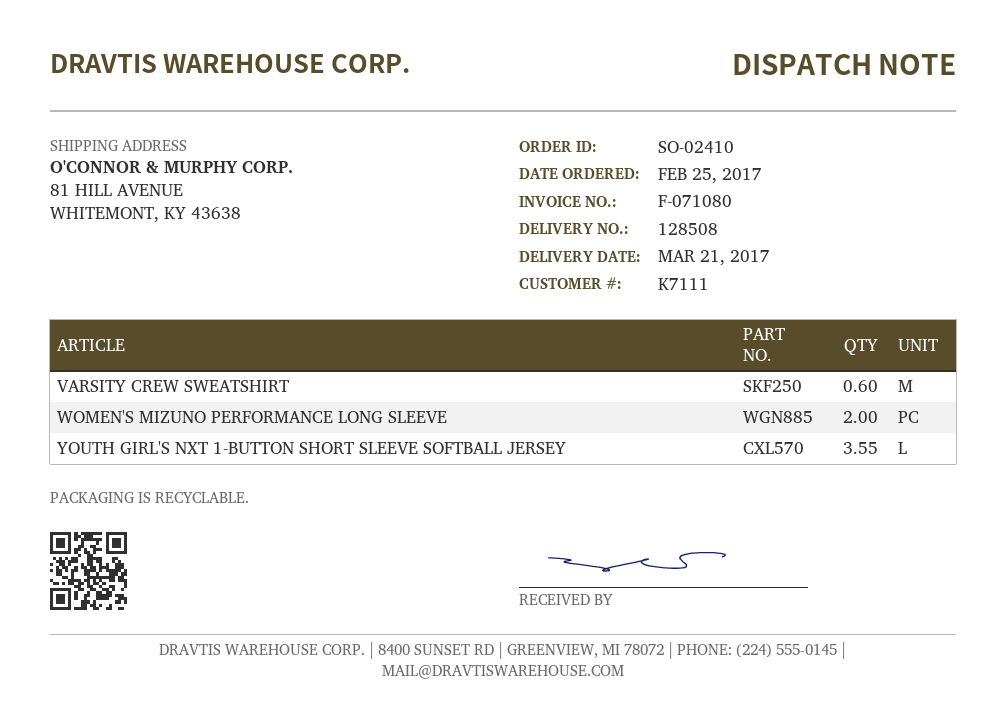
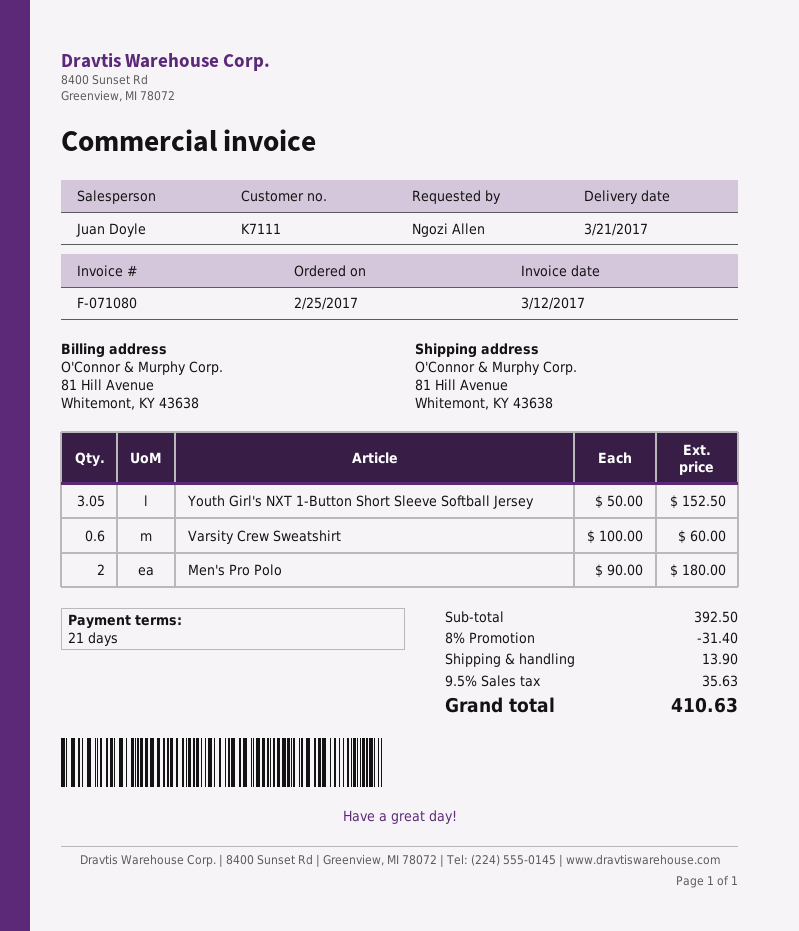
WOMEN'S MIZUNO PERFORMANCE LONG SLEEVE: 2 -> none
YOUTH GIRL'S NXT 1-BUTTON SHORT SLEEVE SOFTBALL JERSEY: 3.55 -> 3.05
Men's Pro Polo: none -> 2

